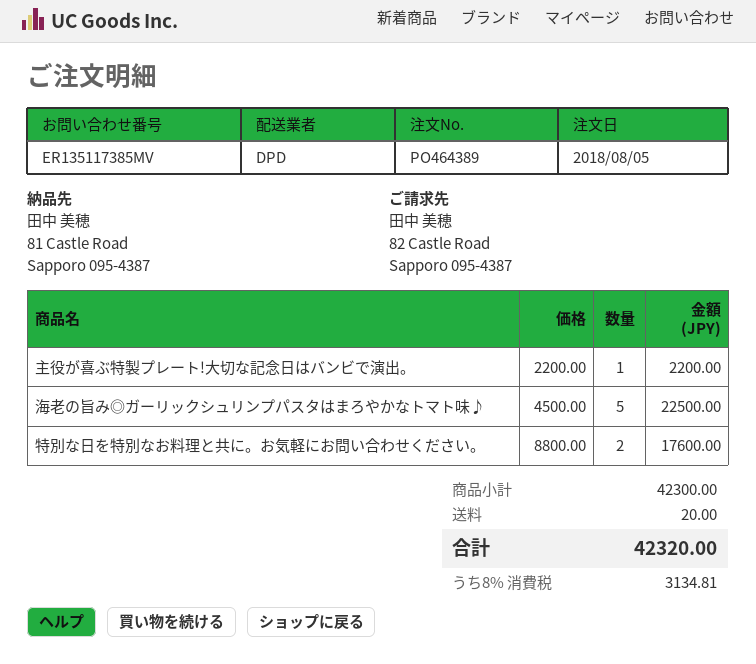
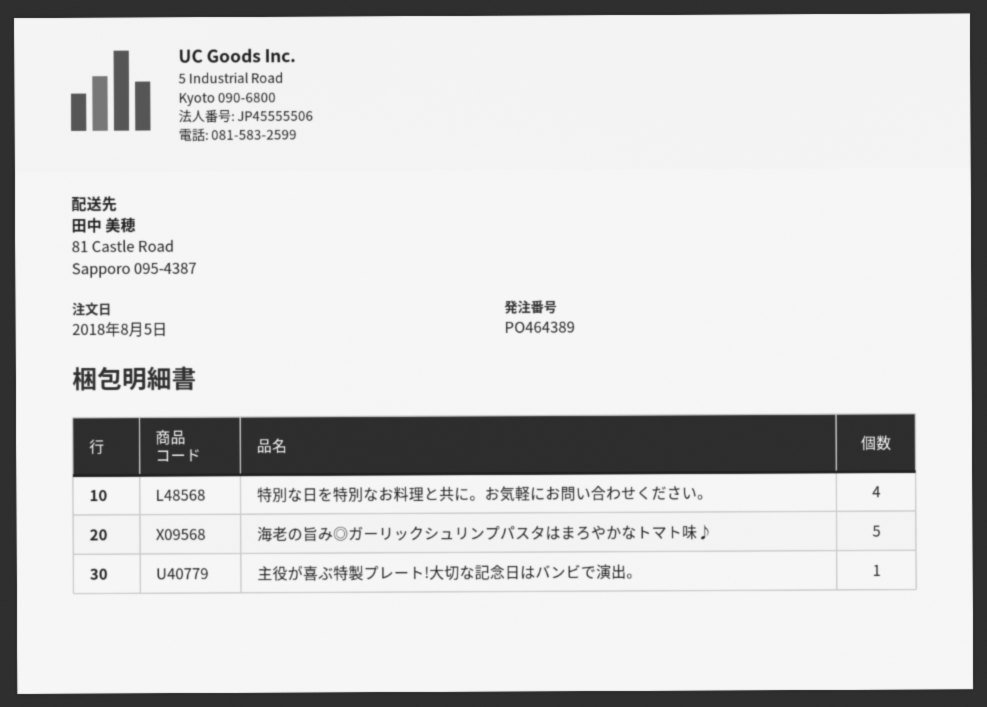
特別な日を特別なお料理と共に。お気軽にお問い合わせください。: 2 -> 4

